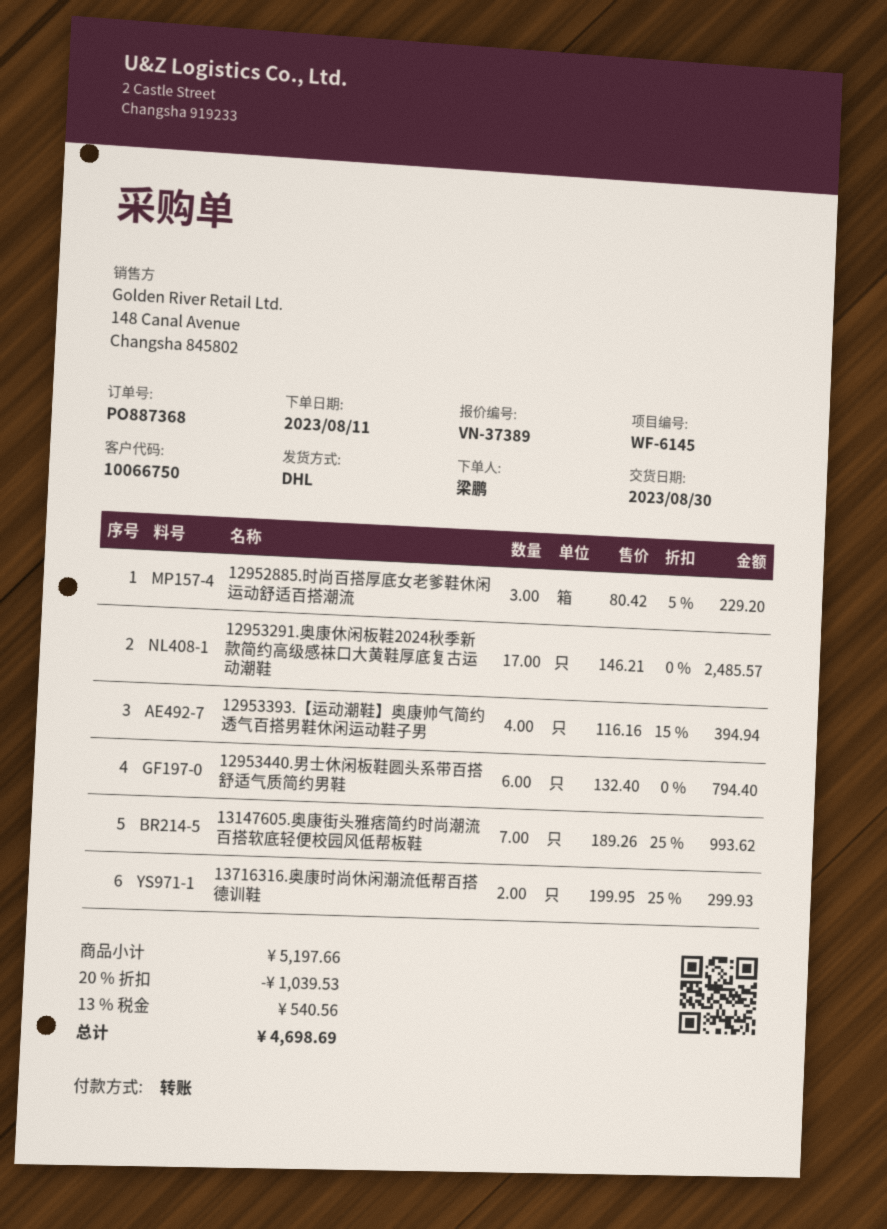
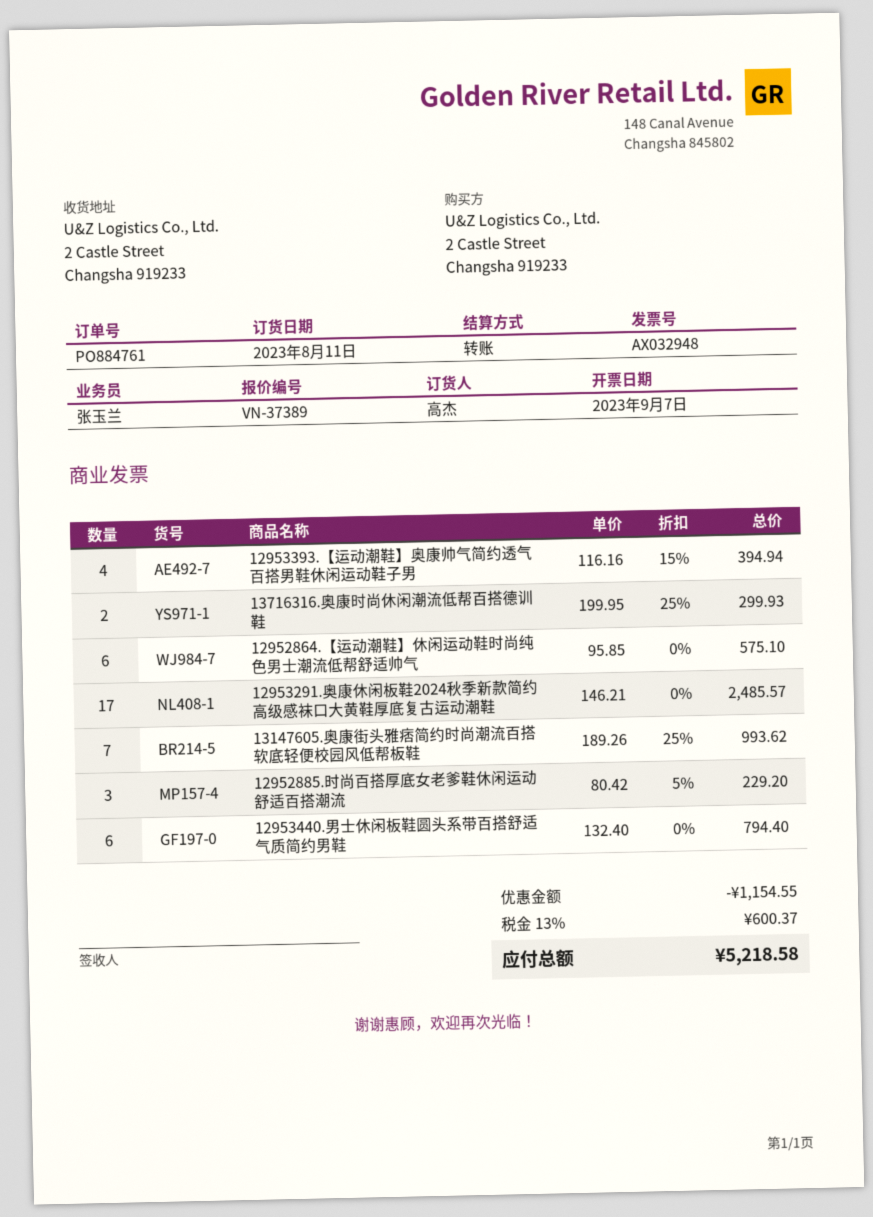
order number: PO887368 -> PO884761
ordered by: 梁鹏 -> 高杰
12952864.【运动潮鞋】休闲运动鞋时尚纯色男士潮流低帮舒适帅气: none -> 6 x 95.85 = 575.10
discount: 1039.53 -> 1154.55
tax: 13% = 540.56 -> 13% = 600.37
total: 4698.69 -> 5218.58

